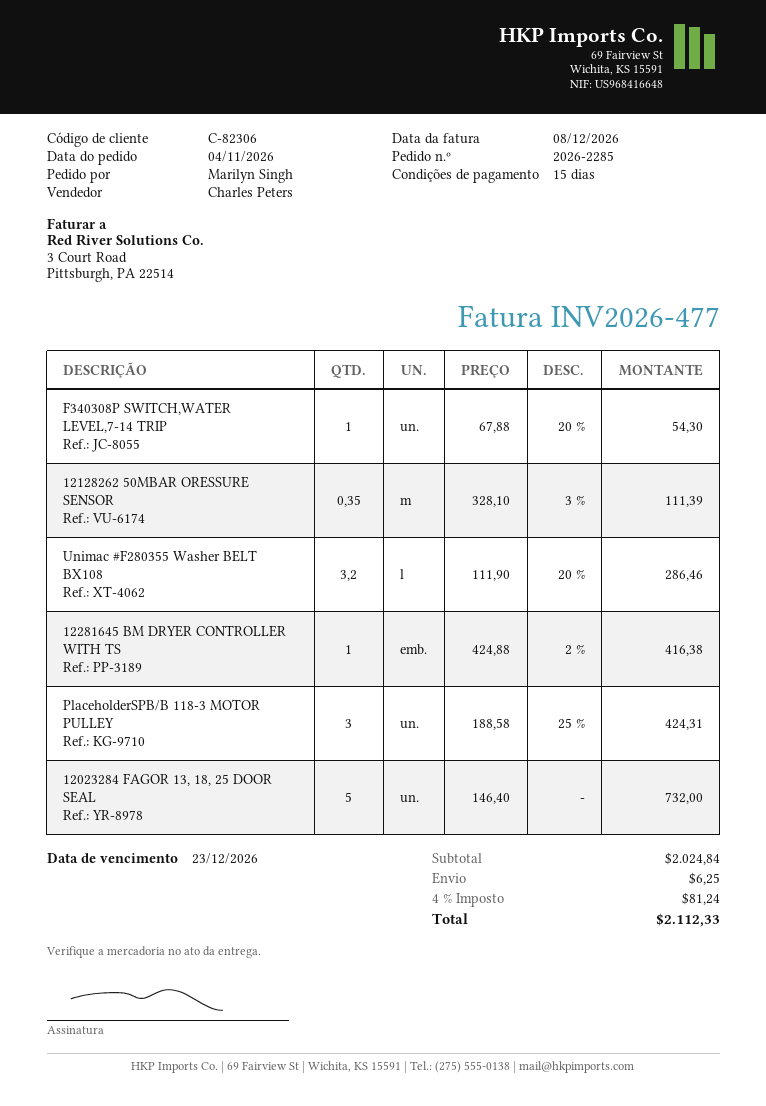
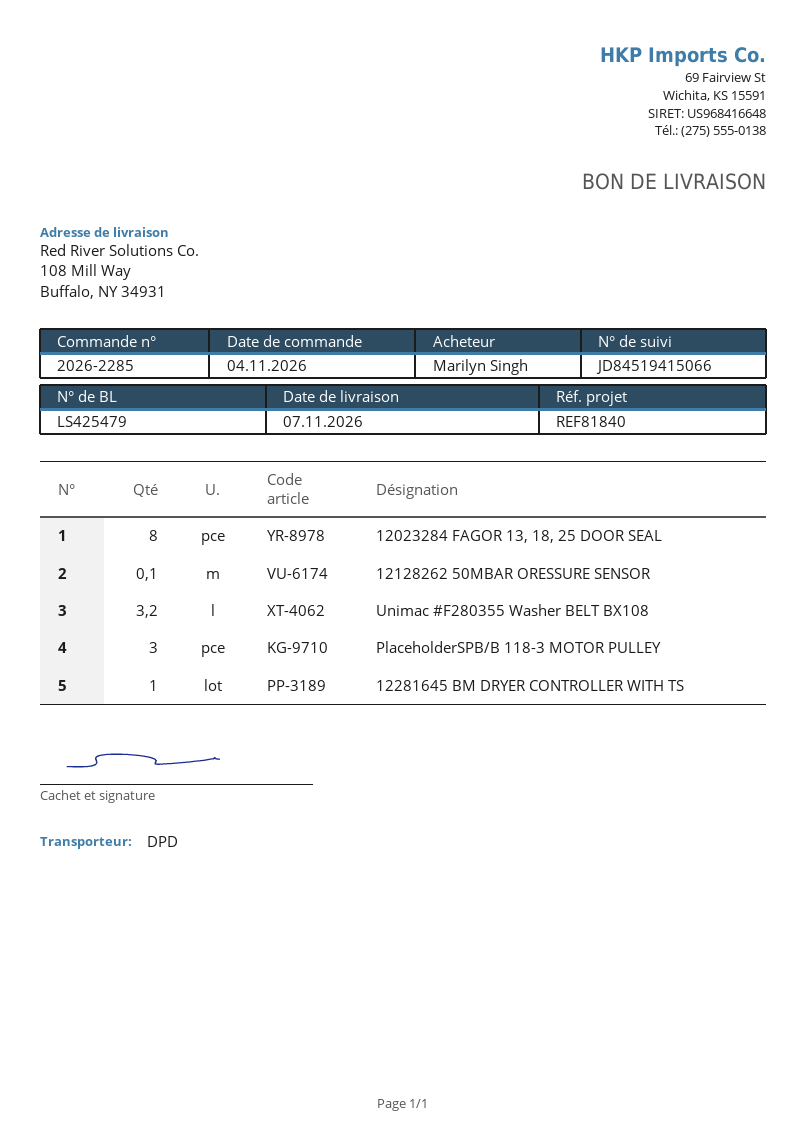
F340308P SWITCH,WATER LEVEL,7-14 TRIP: 1 -> none
12128262 50MBAR ORESSURE SENSOR: 0.35 -> 0.1
12023284 FAGOR 13, 18, 25 DOOR SEAL: 5 -> 8

